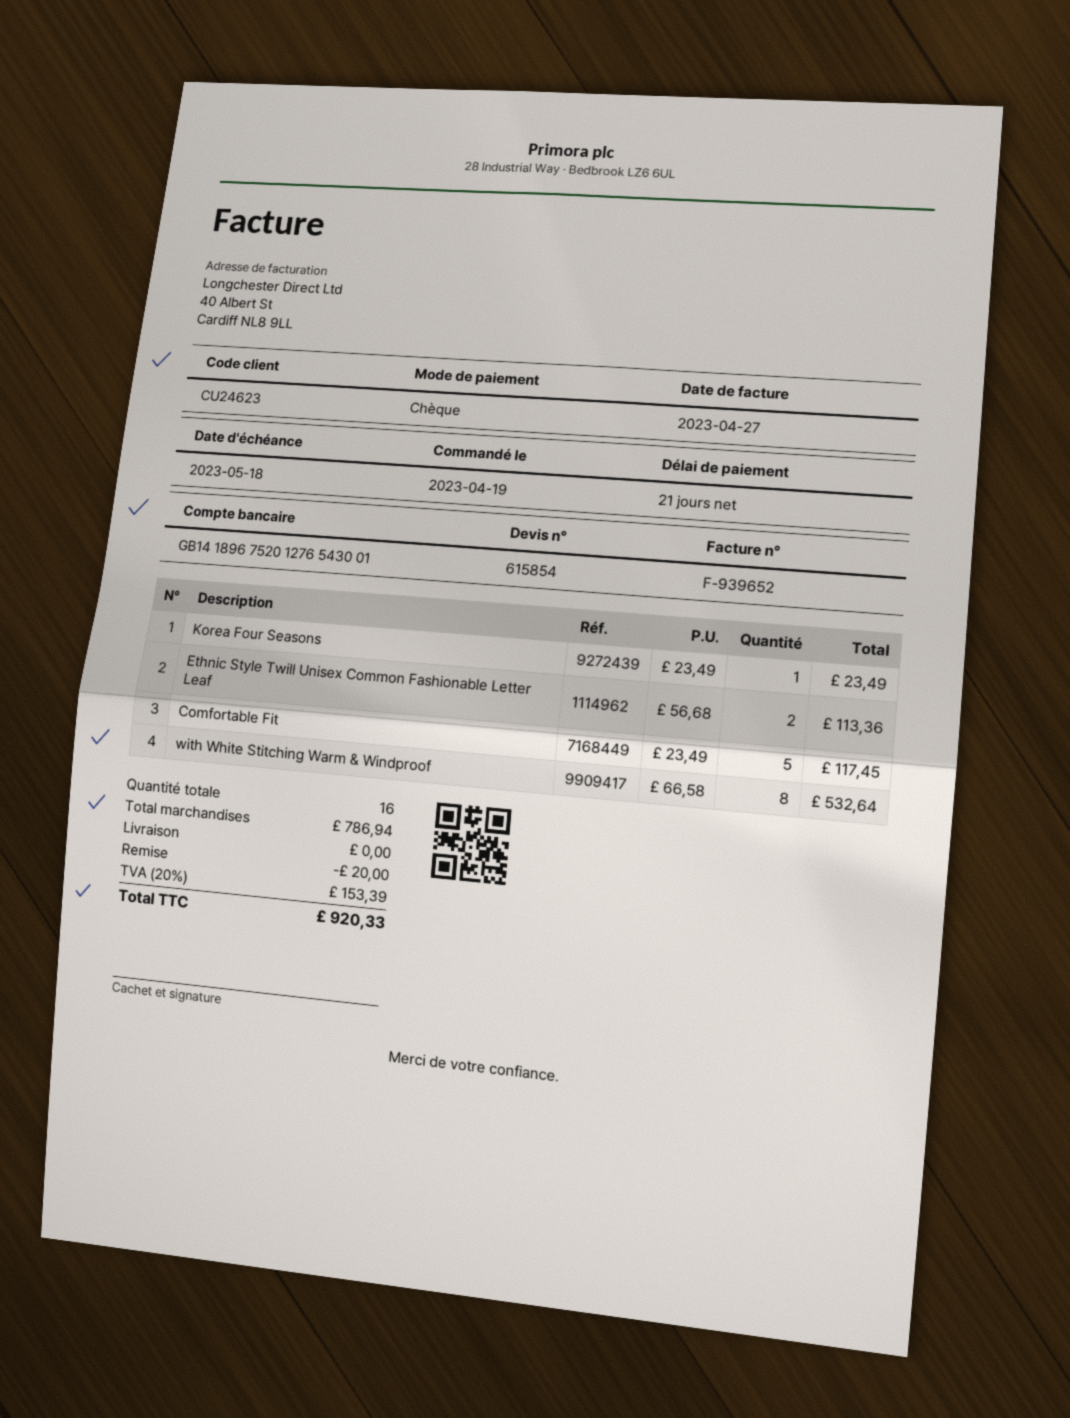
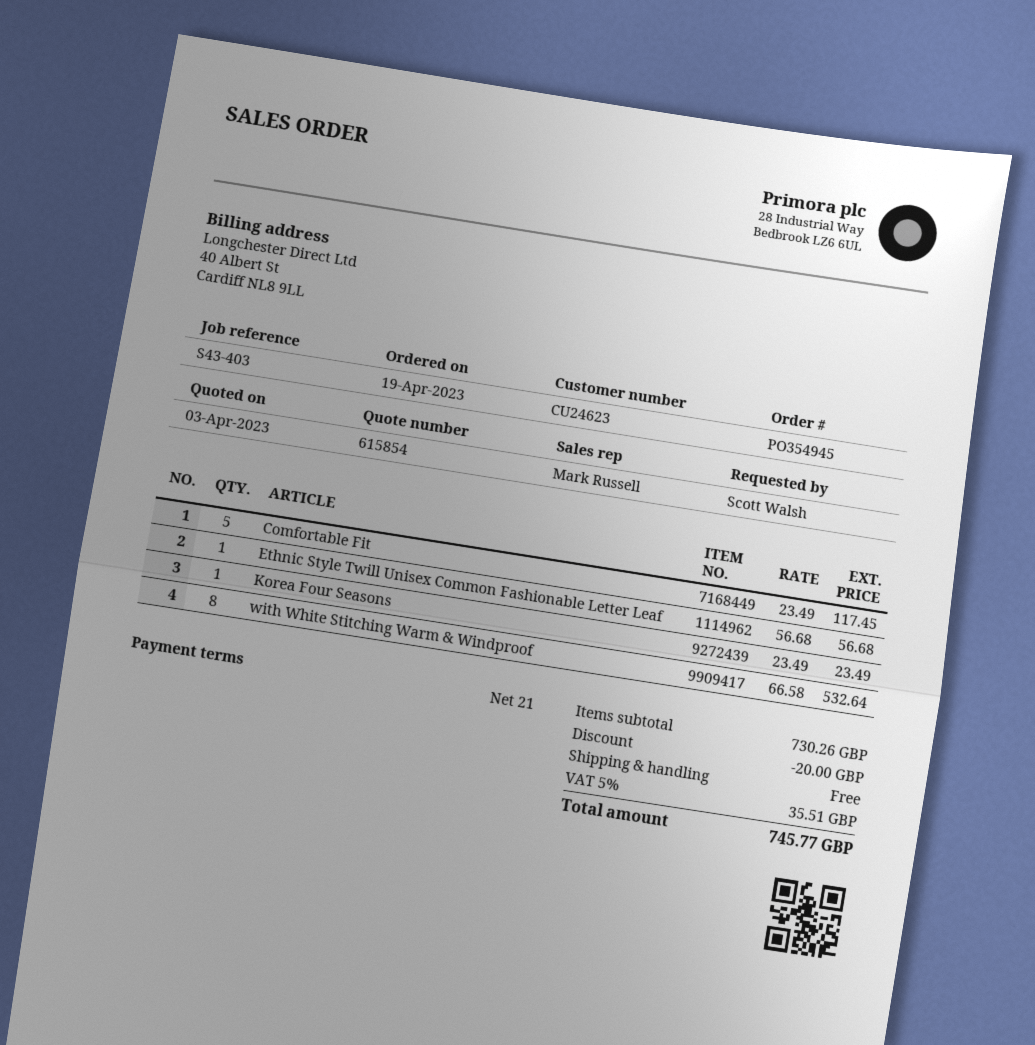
Ethnic Style Twill Unisex Common Fashionable Letter Leaf: 2 x 56.68 = 113.36 -> 1 x 56.68 = 56.68
subtotal: 786.94 -> 730.26
tax: 20% = 153.39 -> 5% = 35.51
total: 920.33 -> 745.77

